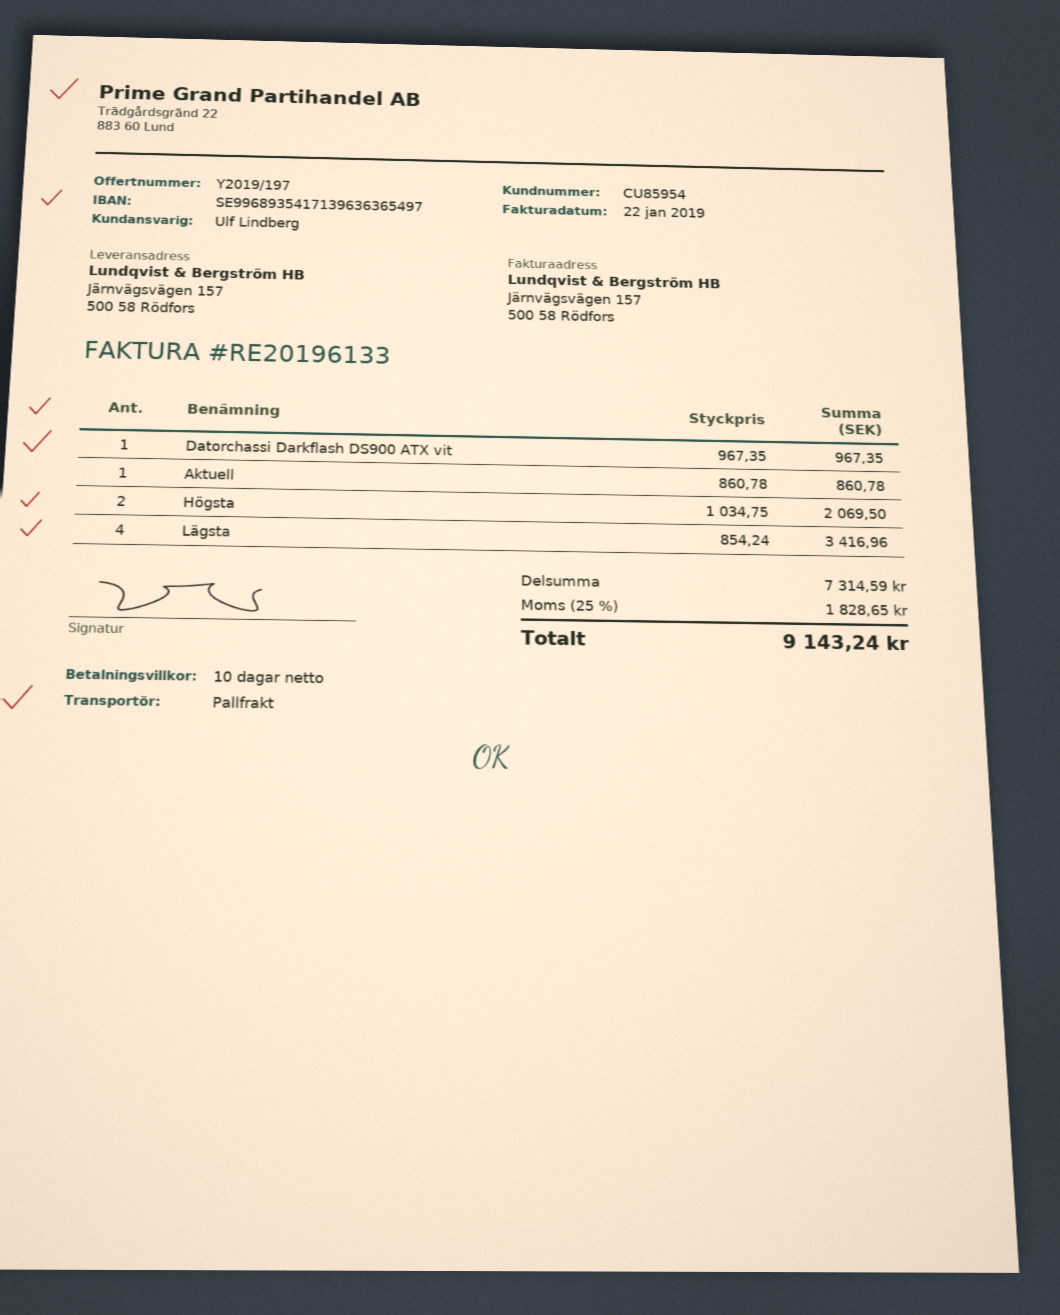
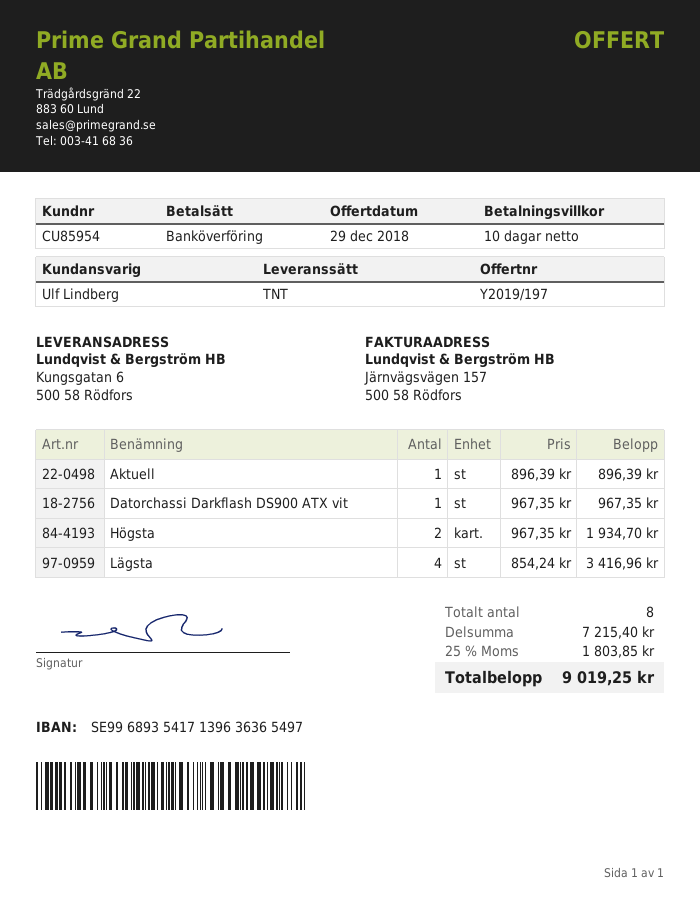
shipping method: pallet freight -> TNT
ship to: Järnvägsvägen 157, 500 58 Rödfors -> Kungsgatan 6, 500 58 Rödfors
Aktuell: 1 x 860.78 = 860.78 -> 1 x 896.39 = 896.39
Högsta: 2 x 1034.75 = 2069.50 -> 2 x 967.35 = 1934.70
subtotal: 7314.59 -> 7215.40
tax: 25% = 1828.65 -> 25% = 1803.85
total: 9143.24 -> 9019.25

